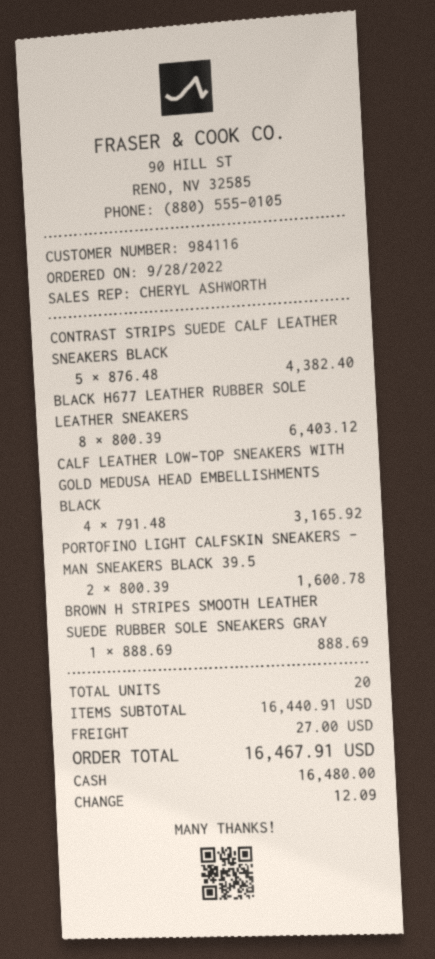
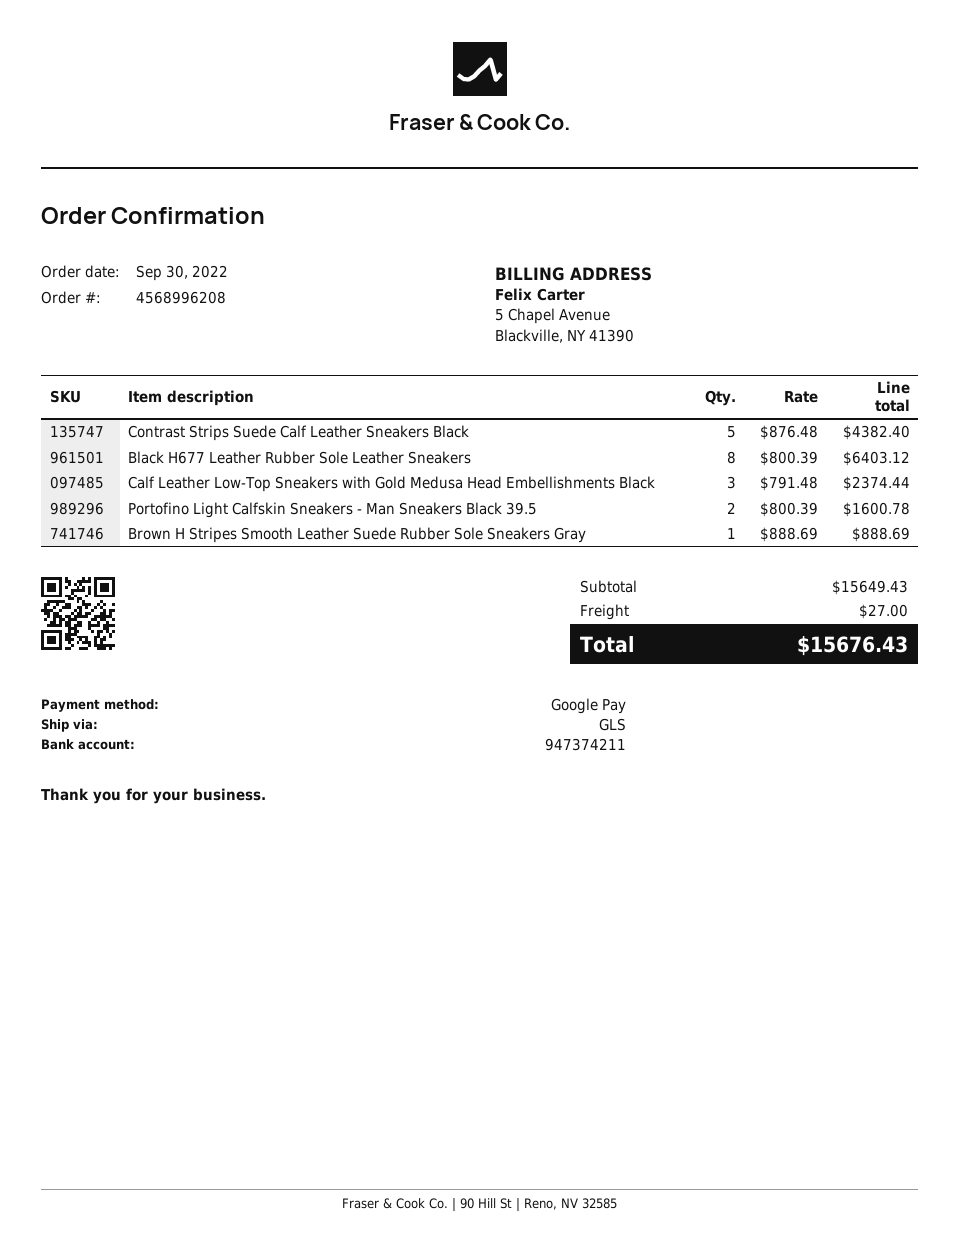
order date: 2022-09-28 -> 2022-09-30
payment method: cash -> Google Pay
CALF LEATHER LOW-TOP SNEAKERS WITH GOLD MEDUSA HEAD EMBELLISHMENTS BLACK: 4 x 791.48 = 3165.92 -> 3 x 791.48 = 2374.44
subtotal: 16440.91 -> 15649.43
total: 16467.91 -> 15676.43

